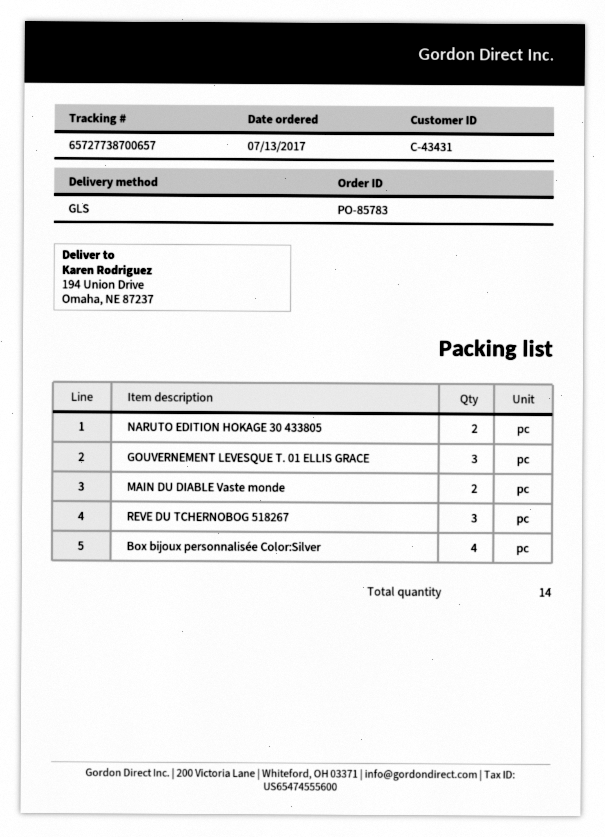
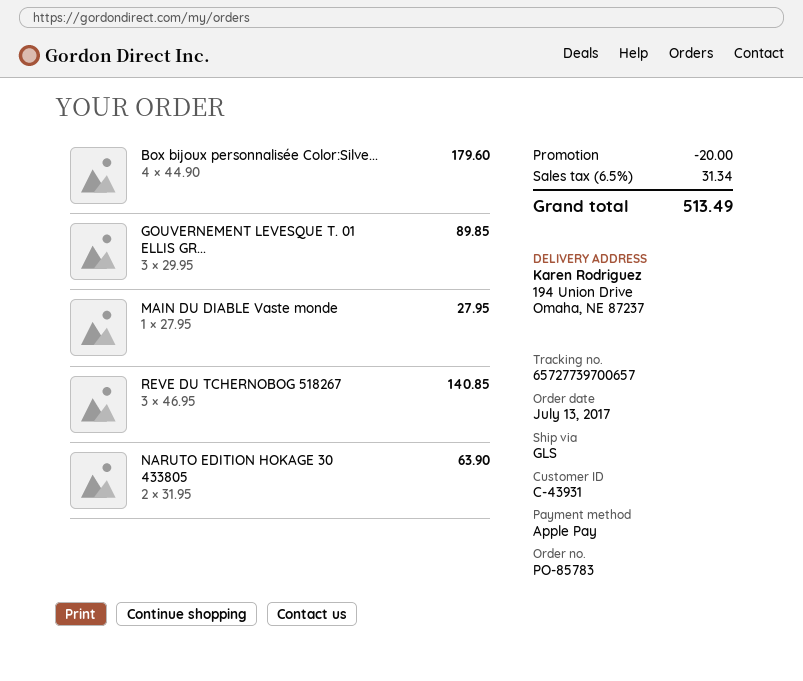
customer number: C-43431 -> C-43931
tracking number: 65727738700657 -> 65727739700657
MAIN DU DIABLE Vaste monde: 2 -> 1

